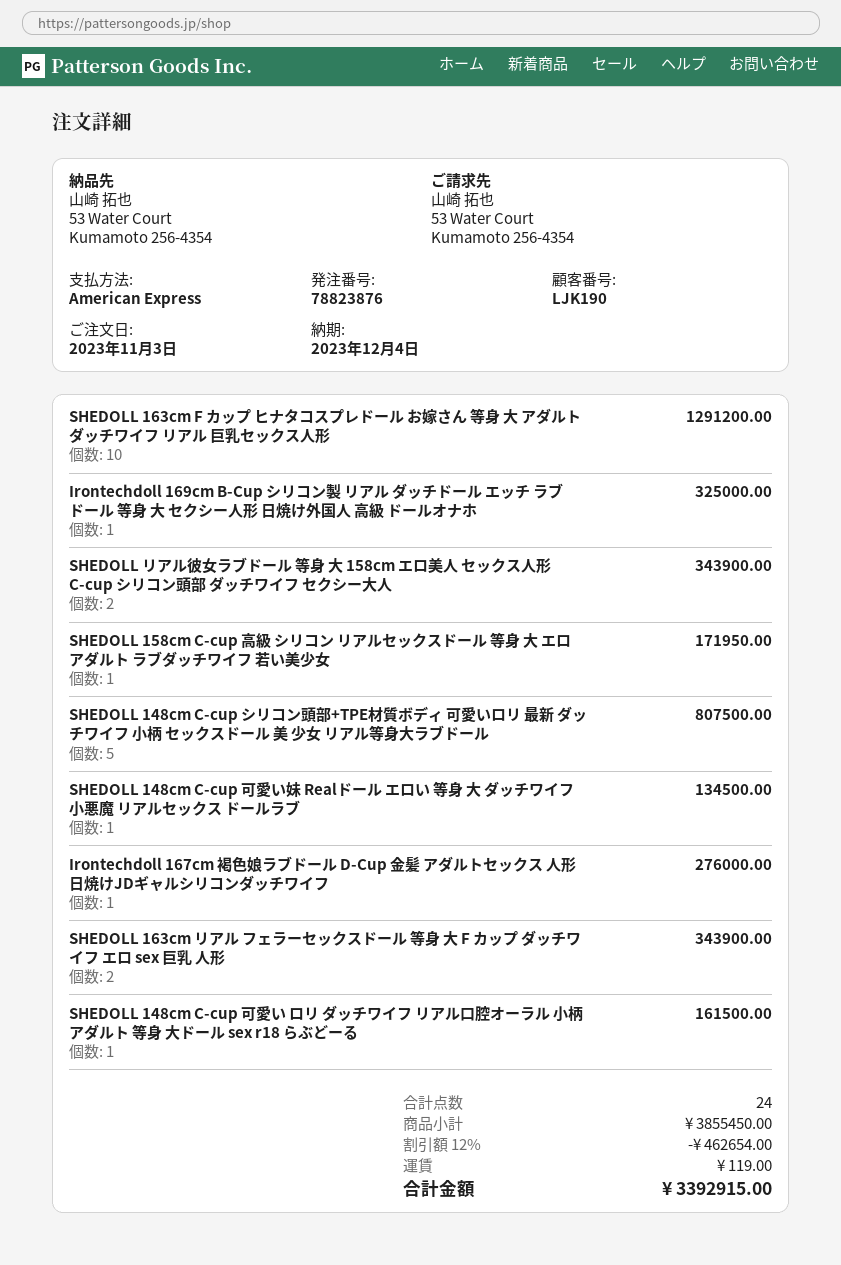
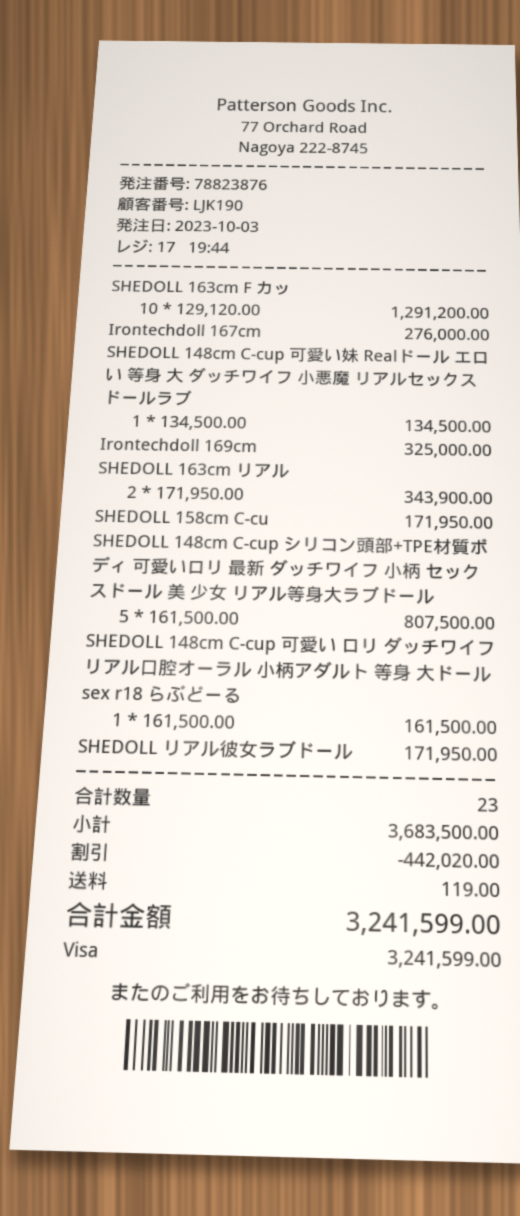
order date: 2023-11-03 -> 2023-10-03
payment method: American Express -> Visa
SHEDOLL リアル彼女ラブドール 等身 大 158cm エロ美人 セックス人形 C-cup シリコン頭部 ダッチワイフ セクシー大人: 2 for 343900.00 -> 1 for 171950.00
total quantity: 24 -> 23
subtotal: 3855450.00 -> 3683500.00
discount: 462654.00 -> 442020.00
total: 3392915.00 -> 3241599.00

